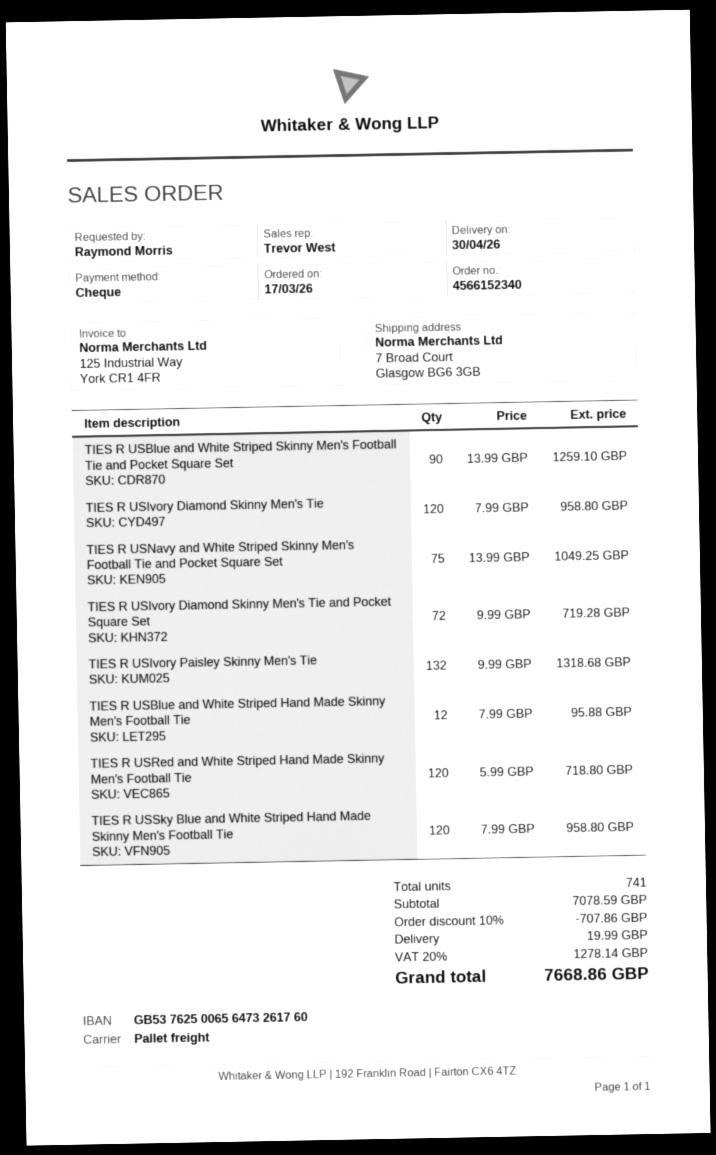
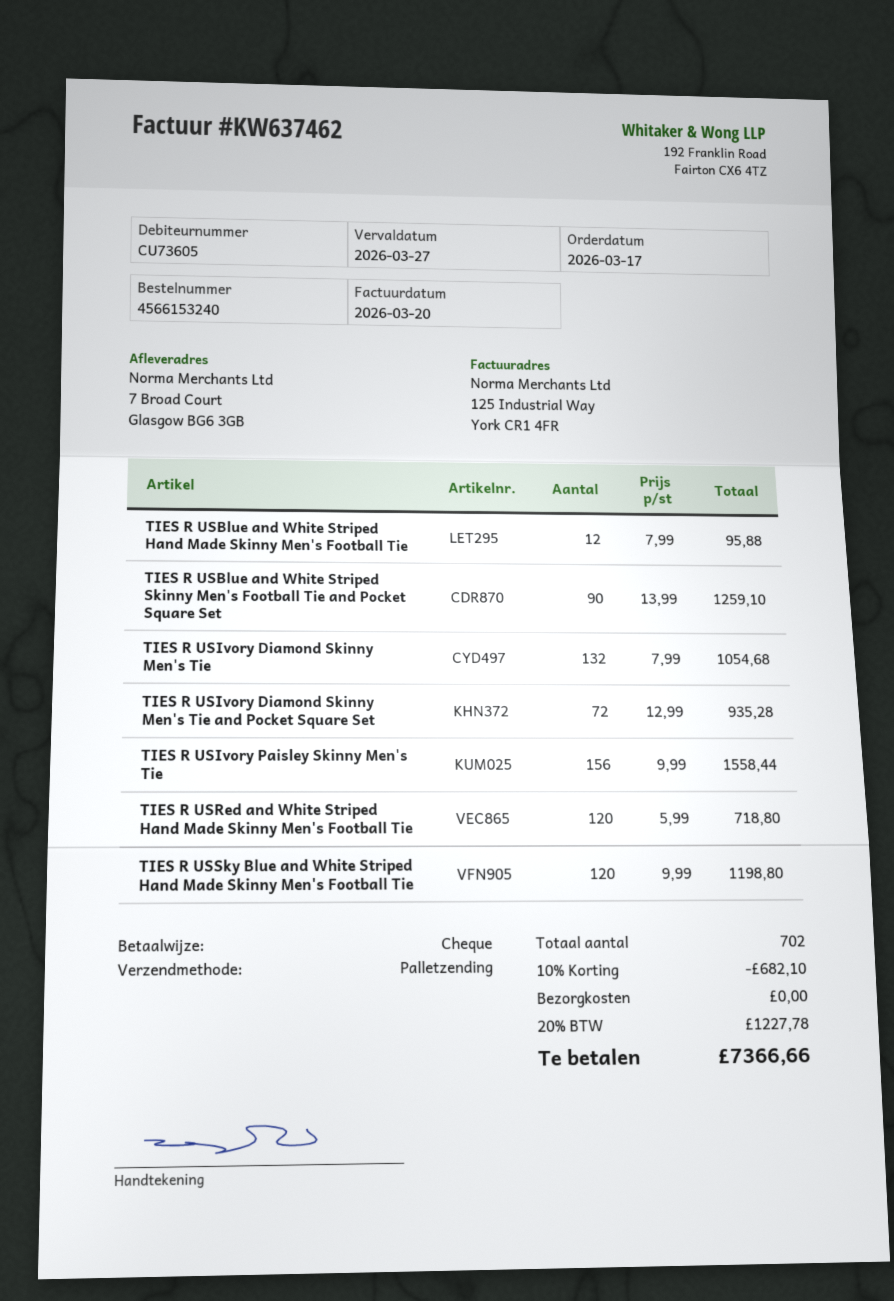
order number: 4566152340 -> 4566153240
TIES R USIvory Diamond Skinny Men's Tie: 120 x 7.99 = 958.80 -> 132 x 7.99 = 1054.68
TIES R USNavy and White Striped Skinny Men's Football Tie and Pocket Square Set: 75 x 13.99 = 1049.25 -> none
TIES R USIvory Diamond Skinny Men's Tie and Pocket Square Set: 72 x 9.99 = 719.28 -> 72 x 12.99 = 935.28
TIES R USIvory Paisley Skinny Men's Tie: 132 x 9.99 = 1318.68 -> 156 x 9.99 = 1558.44
TIES R USSky Blue and White Striped Hand Made Skinny Men's Football Tie: 120 x 7.99 = 958.80 -> 120 x 9.99 = 1198.80
total quantity: 741 -> 702
discount: 10% = 707.86 -> 10% = 682.10
shipping: 19.99 -> 0.00
tax: 20% = 1278.14 -> 20% = 1227.78
total: 7668.86 -> 7366.66

